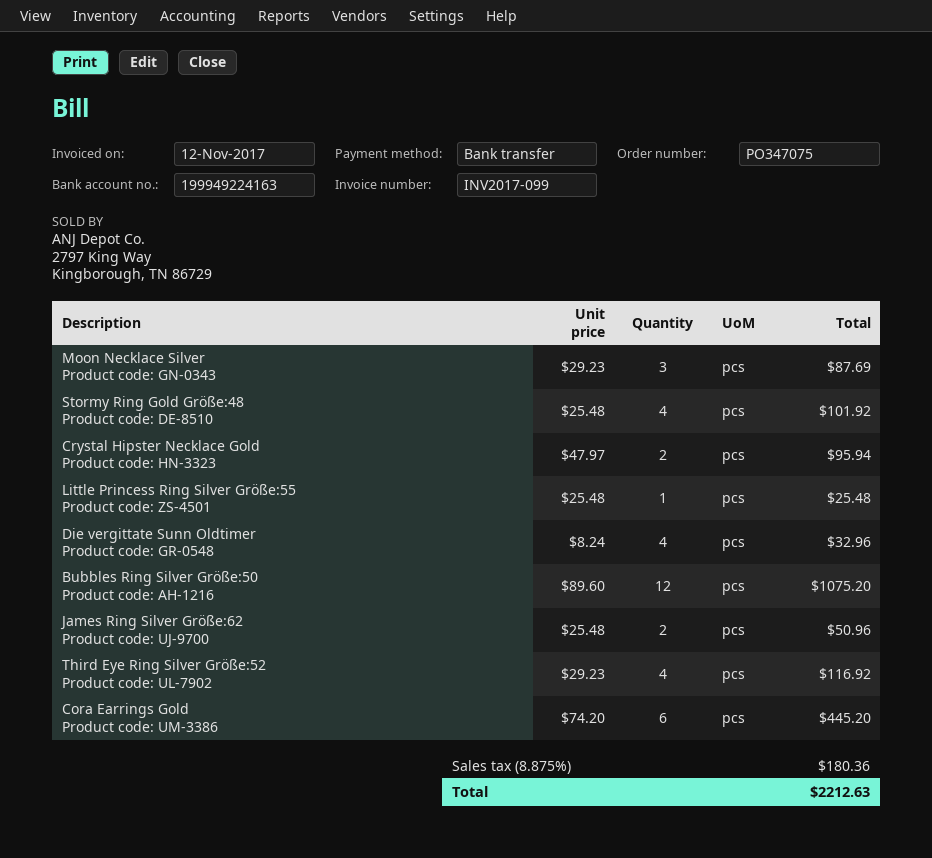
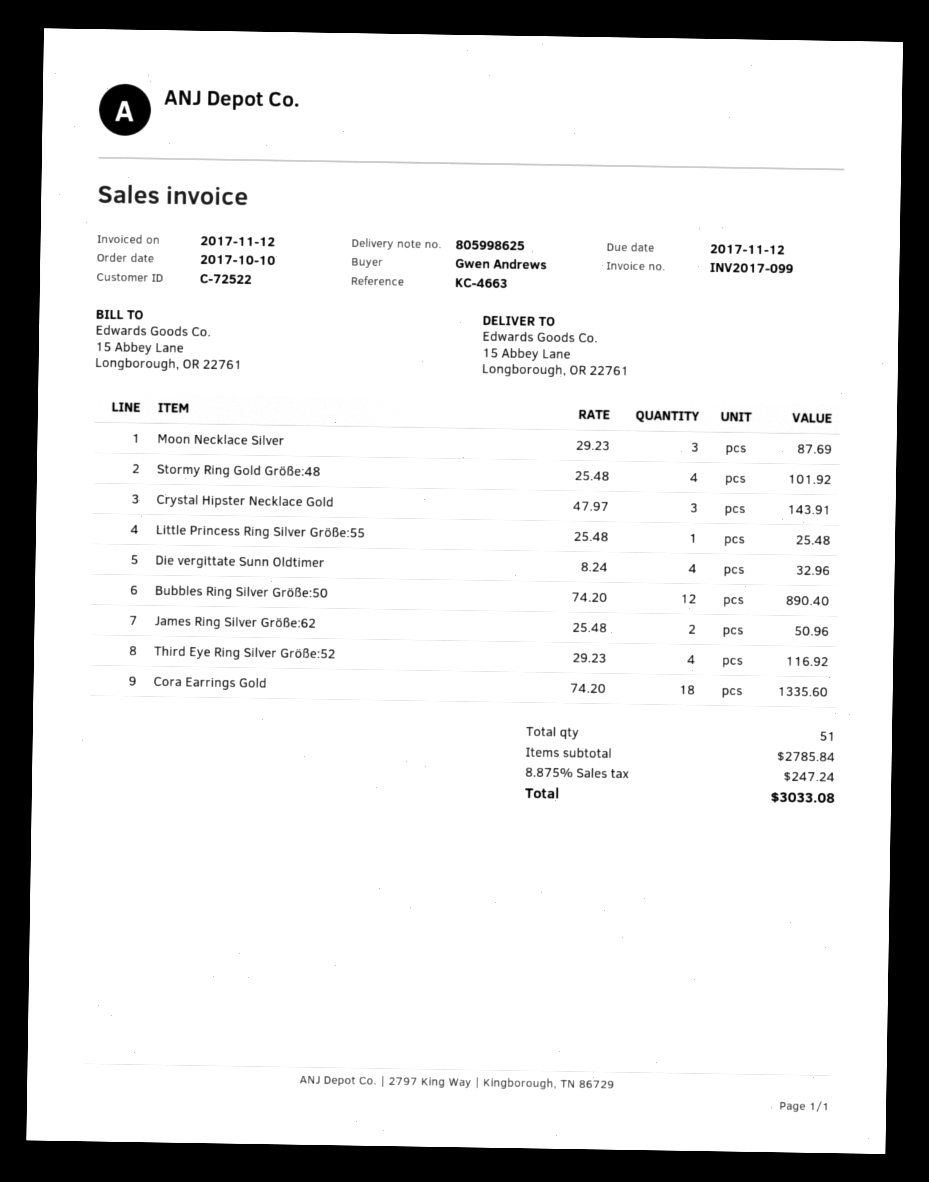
Crystal Hipster Necklace Gold: 2 x 47.97 = 95.94 -> 3 x 47.97 = 143.91
Bubbles Ring Silver Größe:50: 12 x 89.60 = 1075.20 -> 12 x 74.20 = 890.40
Cora Earrings Gold: 6 x 74.20 = 445.20 -> 18 x 74.20 = 1335.60
tax: 8.875% = 180.36 -> 8.875% = 247.24
total: 2212.63 -> 3033.08

